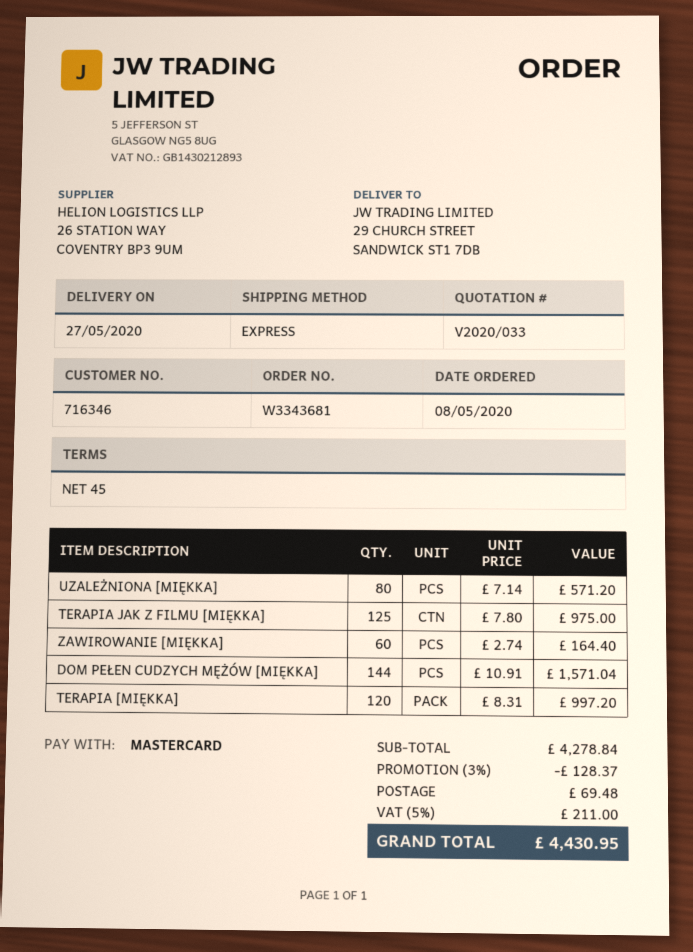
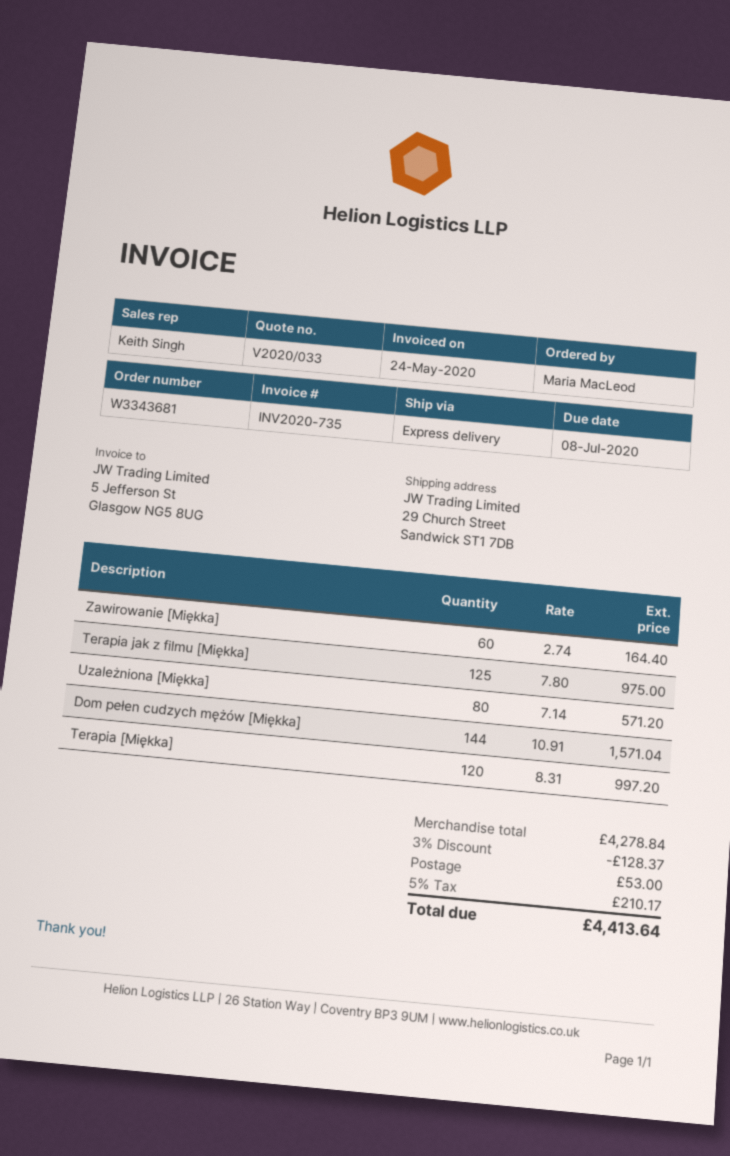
shipping: 69.48 -> 53.00
tax: 5% = 211.00 -> 5% = 210.17
total: 4430.95 -> 4413.64

